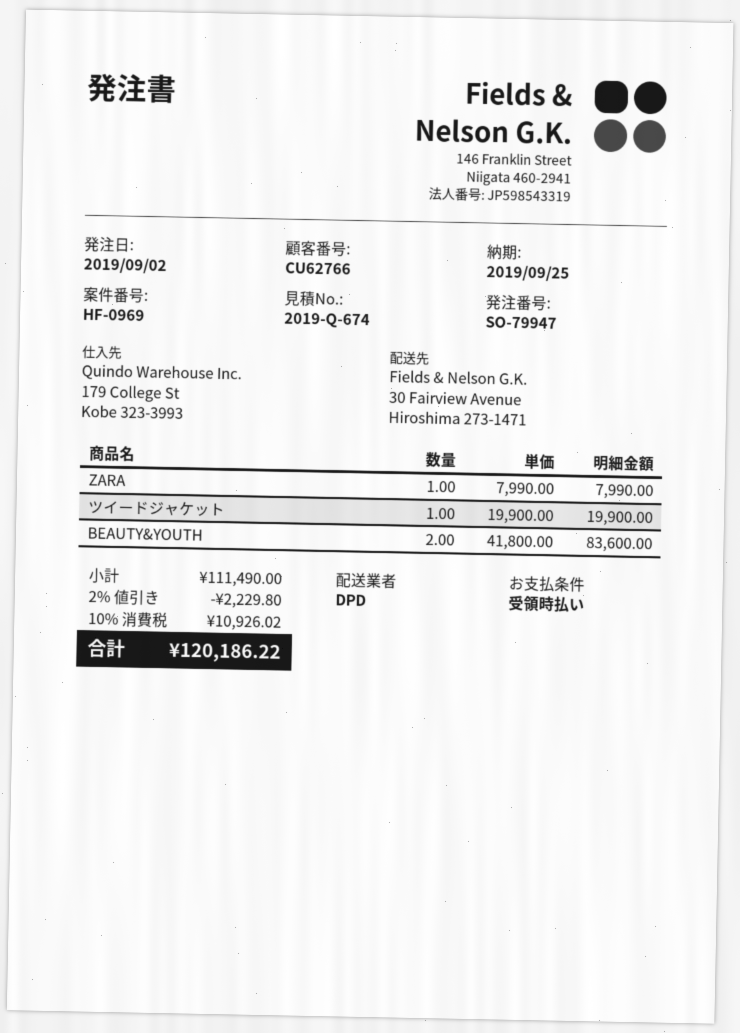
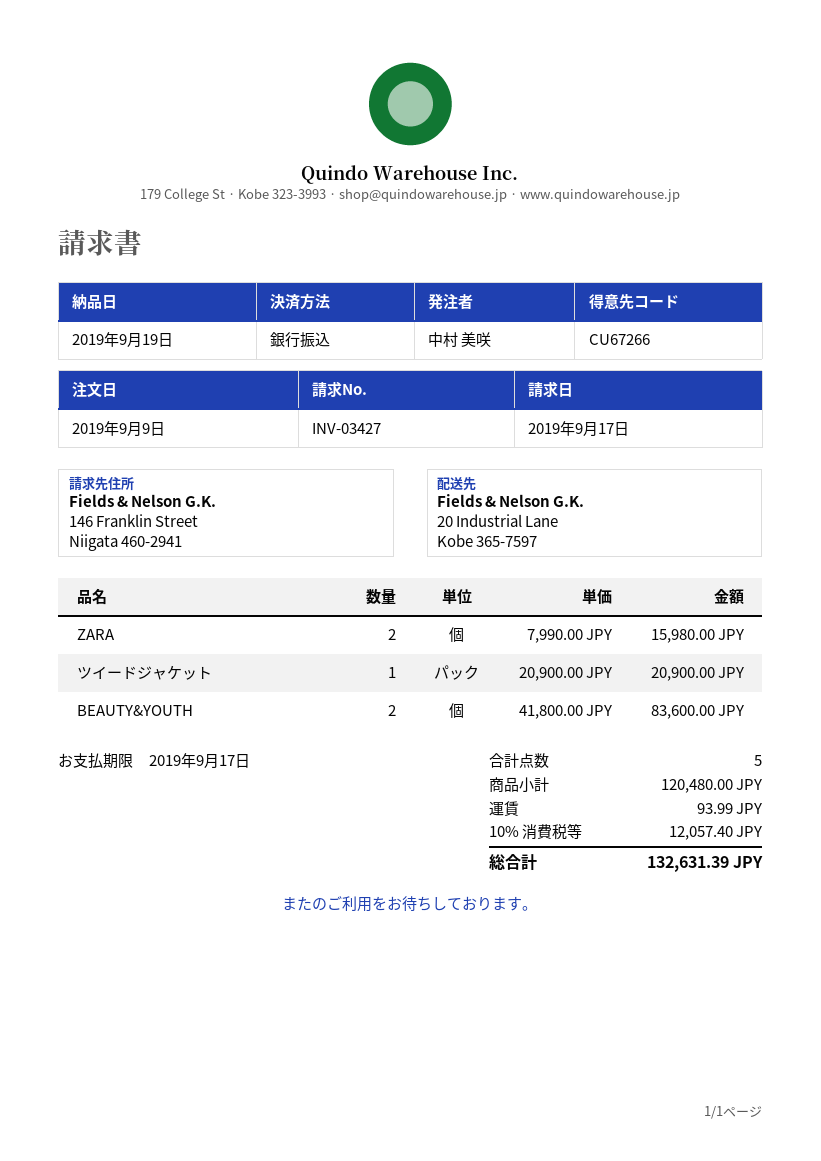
order date: 2019-09-02 -> 2019-09-09
delivery date: 2019-09-25 -> 2019-09-19
customer number: CU62766 -> CU67266
ship to: 30 Fairview Avenue, Hiroshima 273-1471 -> 20 Industrial Lane, Kobe 365-7597
ZARA: 1 x 7990.00 = 7990.00 -> 2 x 7990.00 = 15980.00
ツイードジャケット: 1 x 19900.00 = 19900.00 -> 1 x 20900.00 = 20900.00
subtotal: 111490.00 -> 120480.00
discount: 2% = 2229.80 -> none
shipping: none -> 93.99
tax: 10% = 10926.02 -> 10% = 12057.40
total: 120186.22 -> 132631.39

